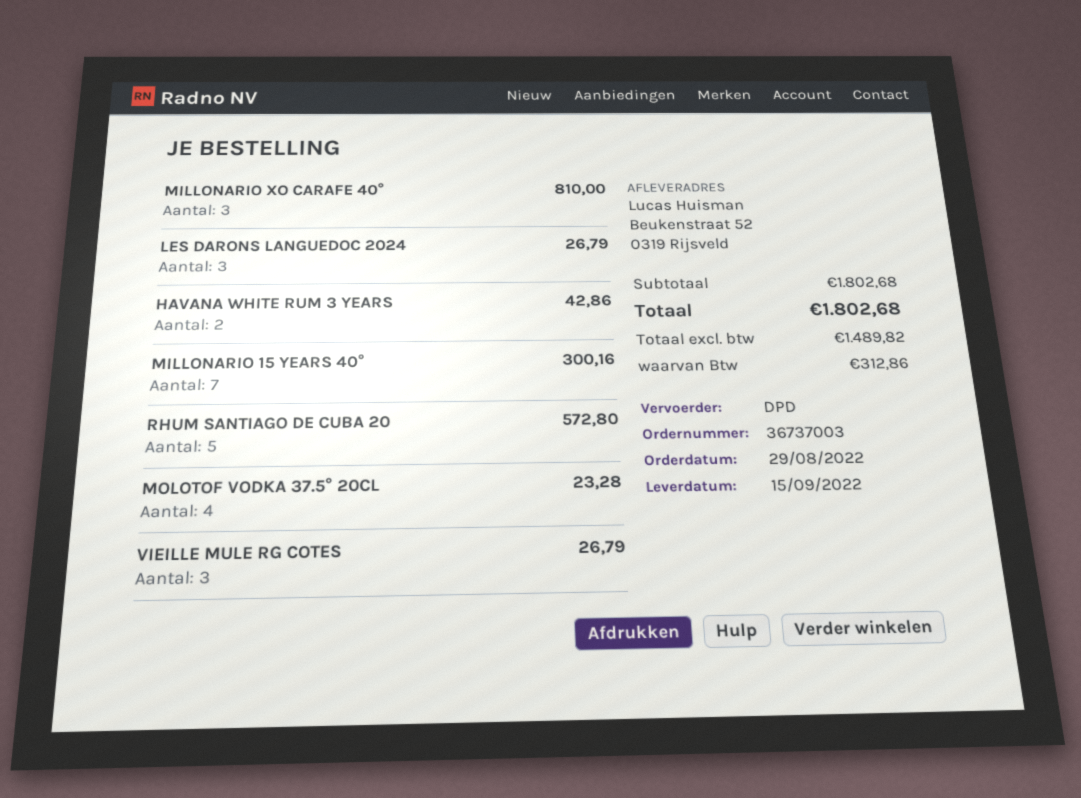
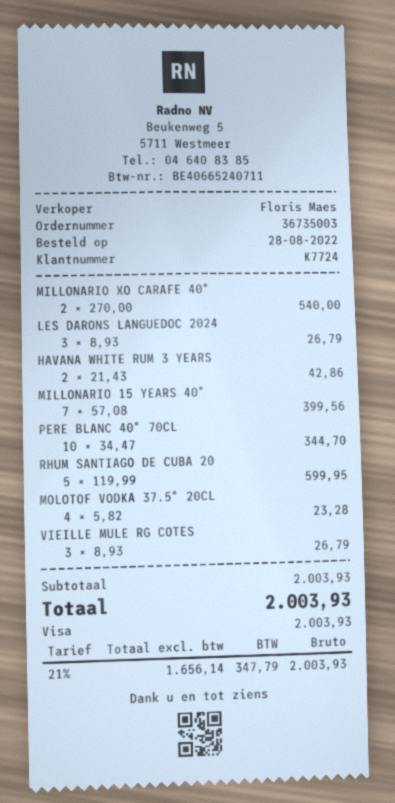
order number: 36737003 -> 36735003
order date: 2022-08-29 -> 2022-08-28
MILLONARIO XO CARAFE 40°: 3 for 810.00 -> 2 for 540.00
MILLONARIO 15 YEARS 40°: 7 for 300.16 -> 7 for 399.56
RHUM SANTIAGO DE CUBA 20: 5 for 572.80 -> 5 for 599.95
PERE BLANC 40° 70CL: none -> 10 for 344.70
subtotal: 1802.68 -> 2003.93
net: 1489.82 -> 1656.14
tax: 312.86 -> 347.79
total: 1802.68 -> 2003.93

